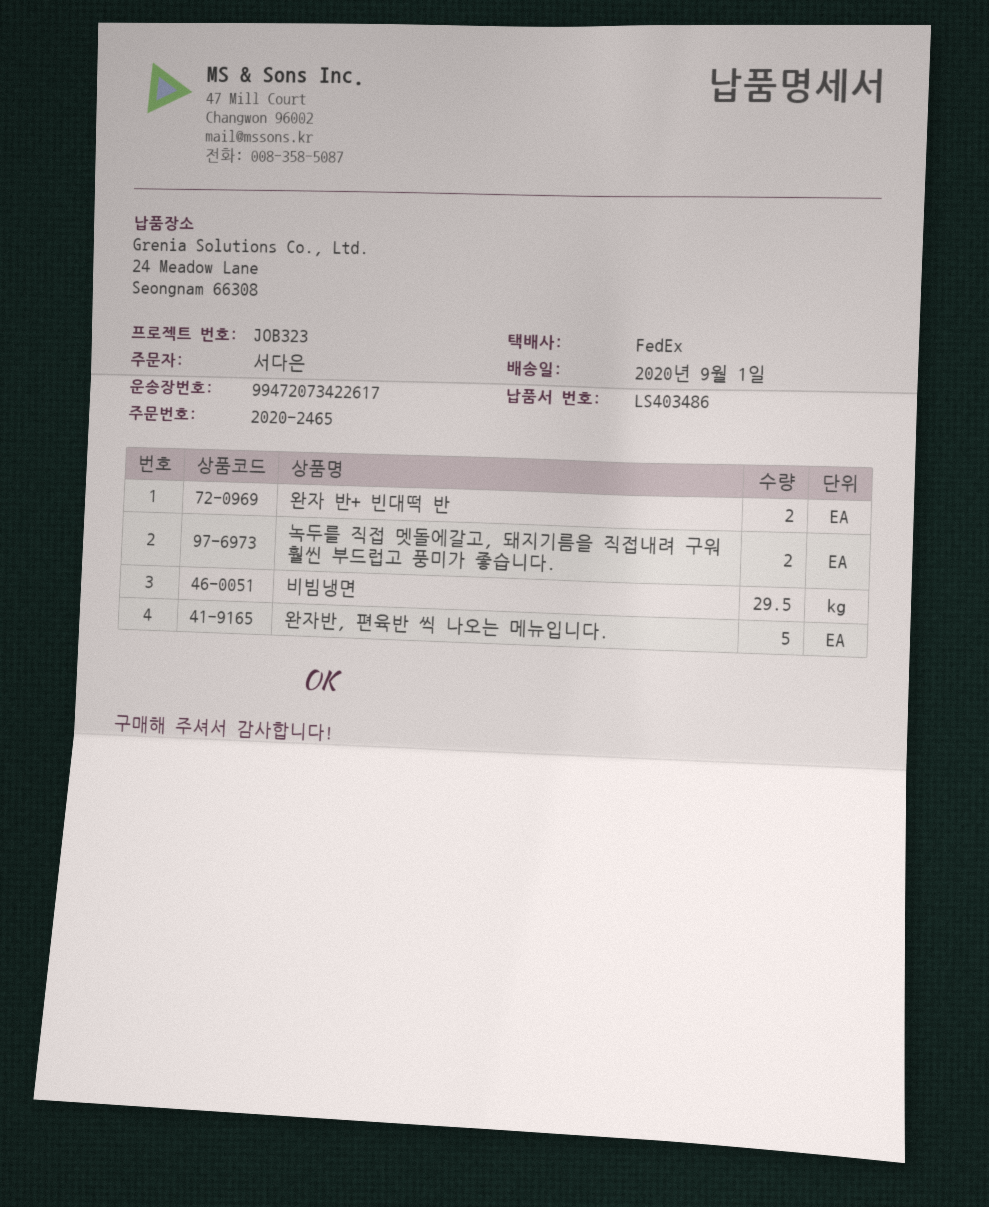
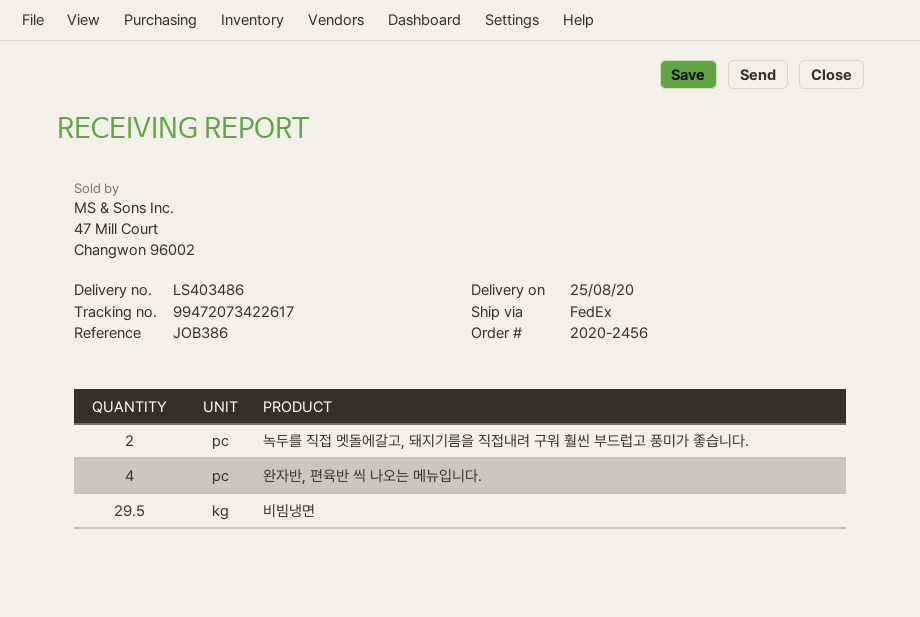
order number: 2020-2465 -> 2020-2456
delivery date: 2020-09-01 -> 2020-08-25
reference: JOB323 -> JOB386
완자 반+ 빈대떡 반: 2 -> none
완자반, 편육반 씩 나오는 메뉴입니다.: 5 -> 4

